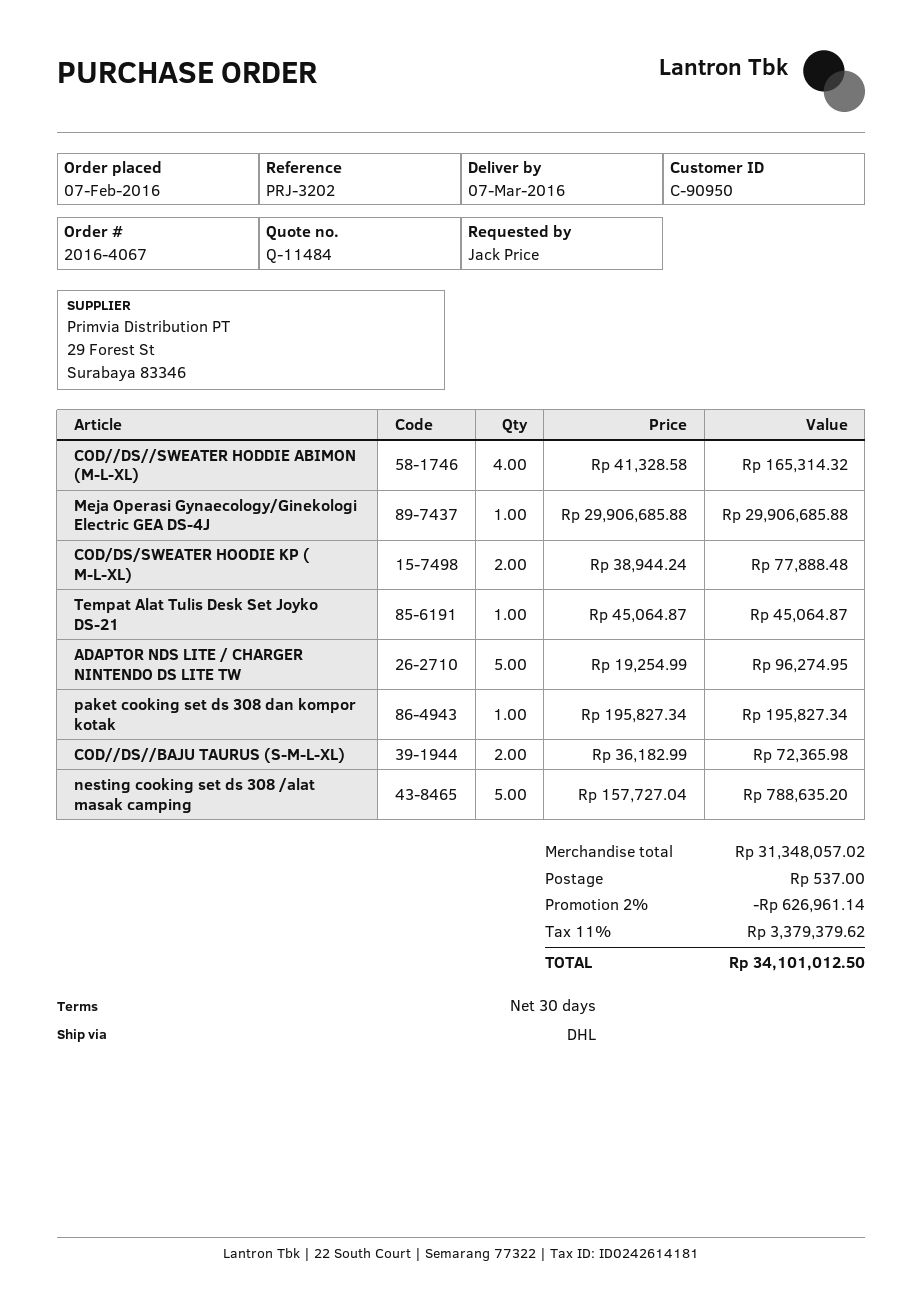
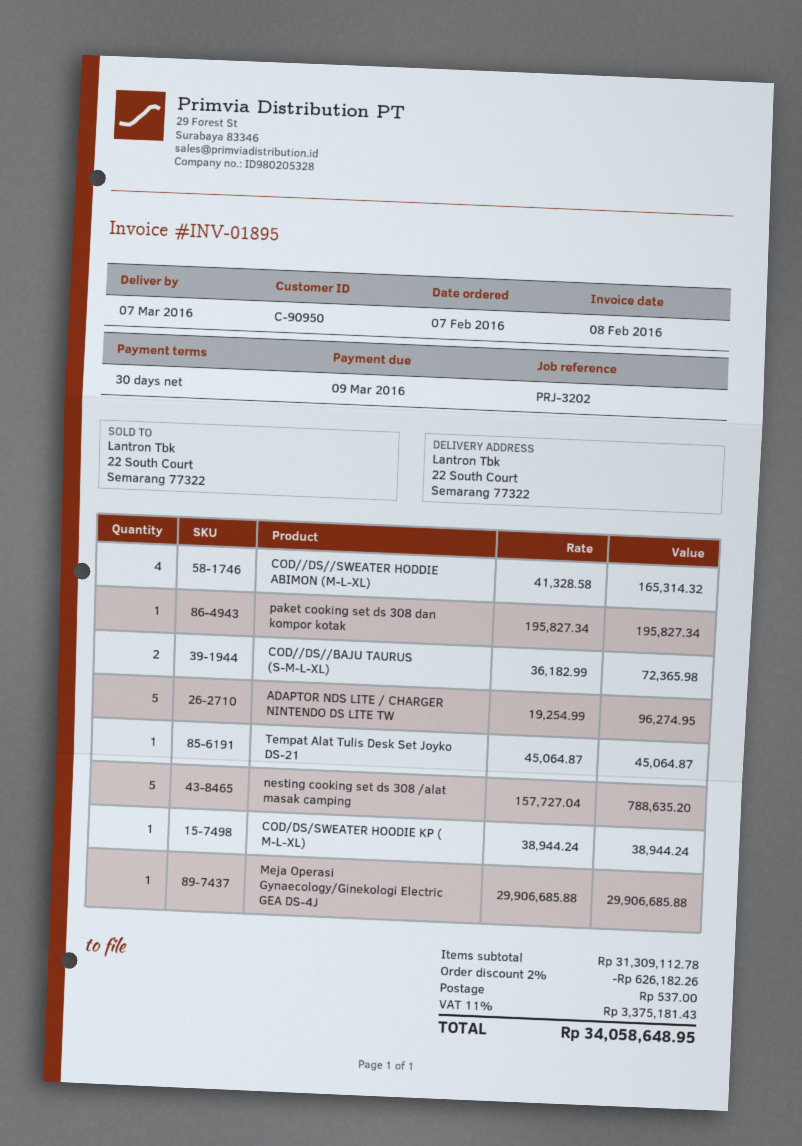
COD/DS/SWEATER HOODIE KP ( M-L-XL): 2 x 38944.24 = 77888.48 -> 1 x 38944.24 = 38944.24
subtotal: 31348057.02 -> 31309112.78
discount: 2% = 626961.14 -> 2% = 626182.26
tax: 11% = 3379379.62 -> 11% = 3375181.43
total: 34101012.50 -> 34058648.95

